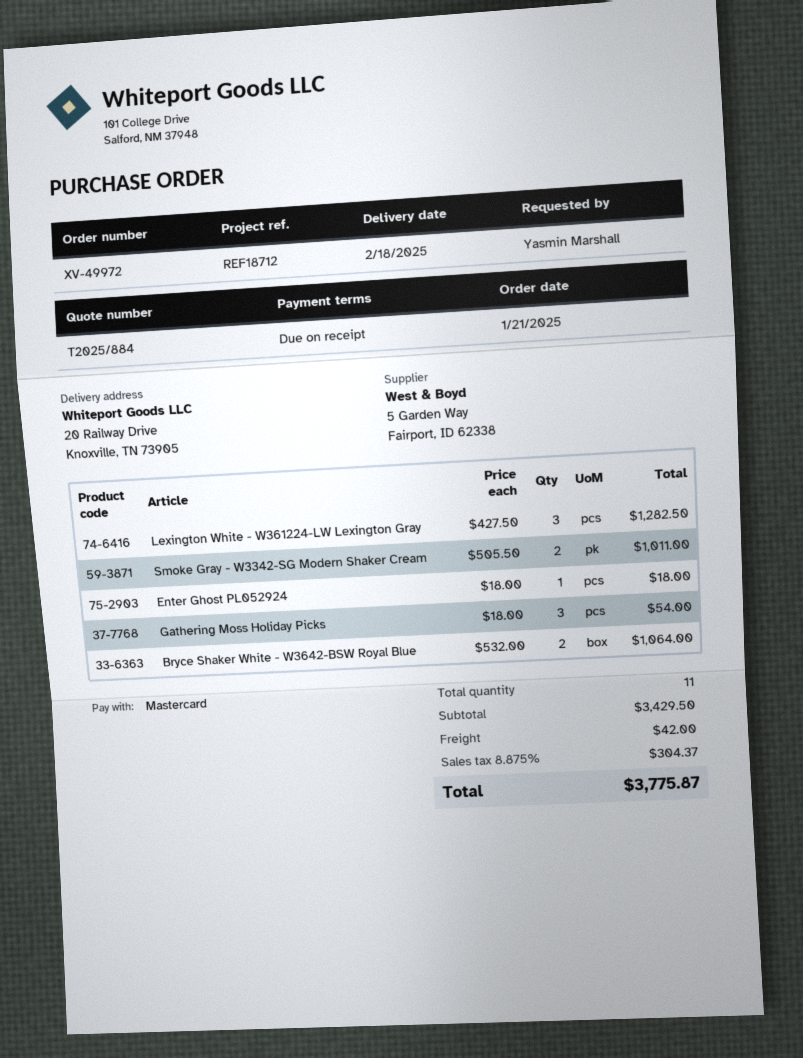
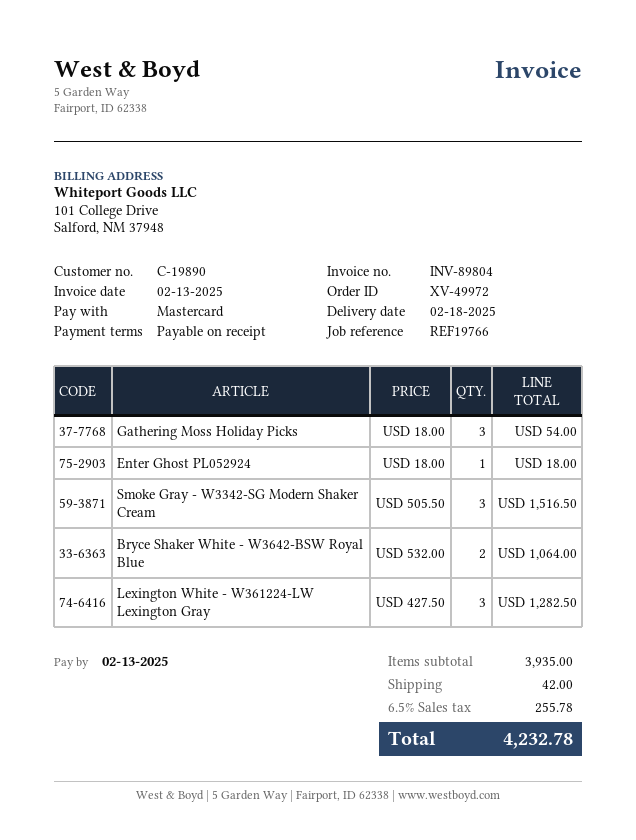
reference: REF18712 -> REF19766
Smoke Gray - W3342-SG Modern Shaker Cream: 2 x 505.50 = 1011.00 -> 3 x 505.50 = 1516.50
subtotal: 3429.50 -> 3935.00
tax: 8.875% = 304.37 -> 6.5% = 255.78
total: 3775.87 -> 4232.78

